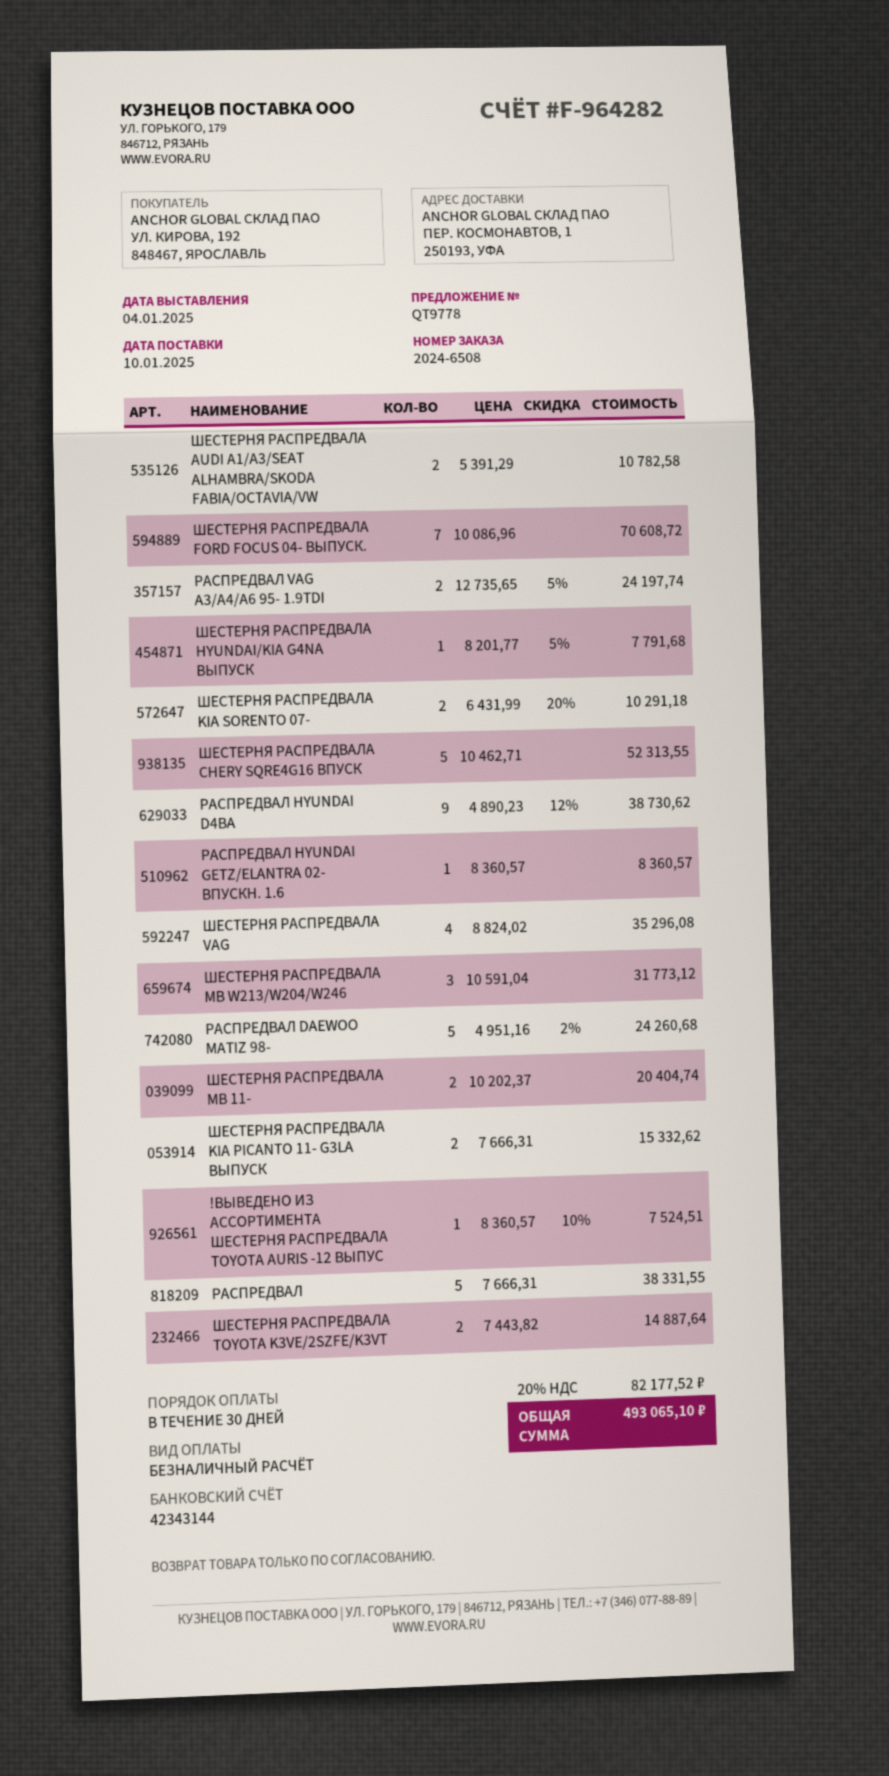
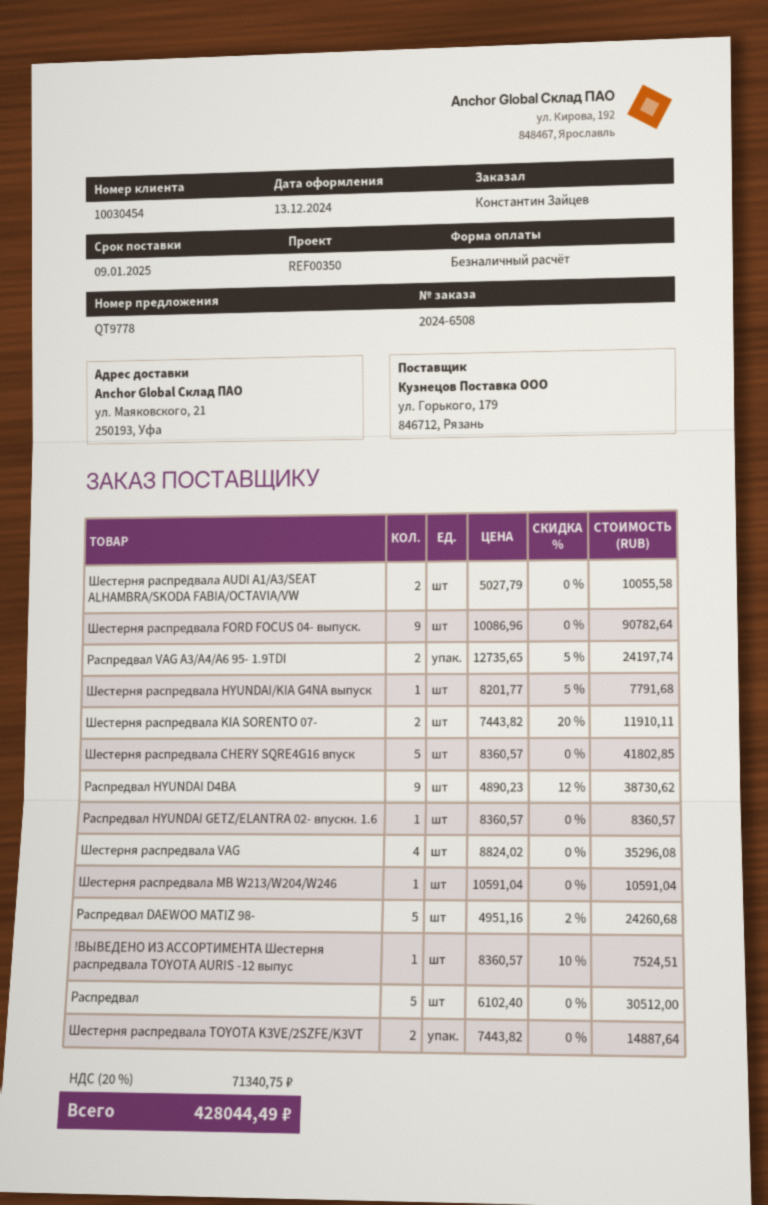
delivery date: 2025-01-10 -> 2025-01-09
ship to: ПЕР. КОСМОНАВТОВ, 1, 250193, УФА -> ул. Маяковского, 21, 250193, Уфа
ШЕСТЕРНЯ РАСПРЕДВАЛА AUDI A1/A3/SEAT ALHAMBRA/SKODA FABIA/OCTAVIA/VW: 2 x 5391.29 = 10782.58 -> 2 x 5027.79 = 10055.58
ШЕСТЕРНЯ РАСПРЕДВАЛА FORD FOCUS 04- ВЫПУСК.: 7 x 10086.96 = 70608.72 -> 9 x 10086.96 = 90782.64
ШЕСТЕРНЯ РАСПРЕДВАЛА KIA SORENTO 07-: 2 x 6431.99 - 20% = 10291.18 -> 2 x 7443.82 - 20% = 11910.11
ШЕСТЕРНЯ РАСПРЕДВАЛА CHERY SQRE4G16 ВПУСК: 5 x 10462.71 = 52313.55 -> 5 x 8360.57 = 41802.85
ШЕСТЕРНЯ РАСПРЕДВАЛА MB W213/W204/W246: 3 x 10591.04 = 31773.12 -> 1 x 10591.04 = 10591.04
ШЕСТЕРНЯ РАСПРЕДВАЛА MB 11-: 2 x 10202.37 = 20404.74 -> none
ШЕСТЕРНЯ РАСПРЕДВАЛА KIA PICANTO 11- G3LA ВЫПУСК: 2 x 7666.31 = 15332.62 -> none
РАСПРЕДВАЛ: 5 x 7666.31 = 38331.55 -> 5 x 6102.40 = 30512.00
tax: 20% = 82177.52 -> 20% = 71340.75
total: 493065.10 -> 428044.49

